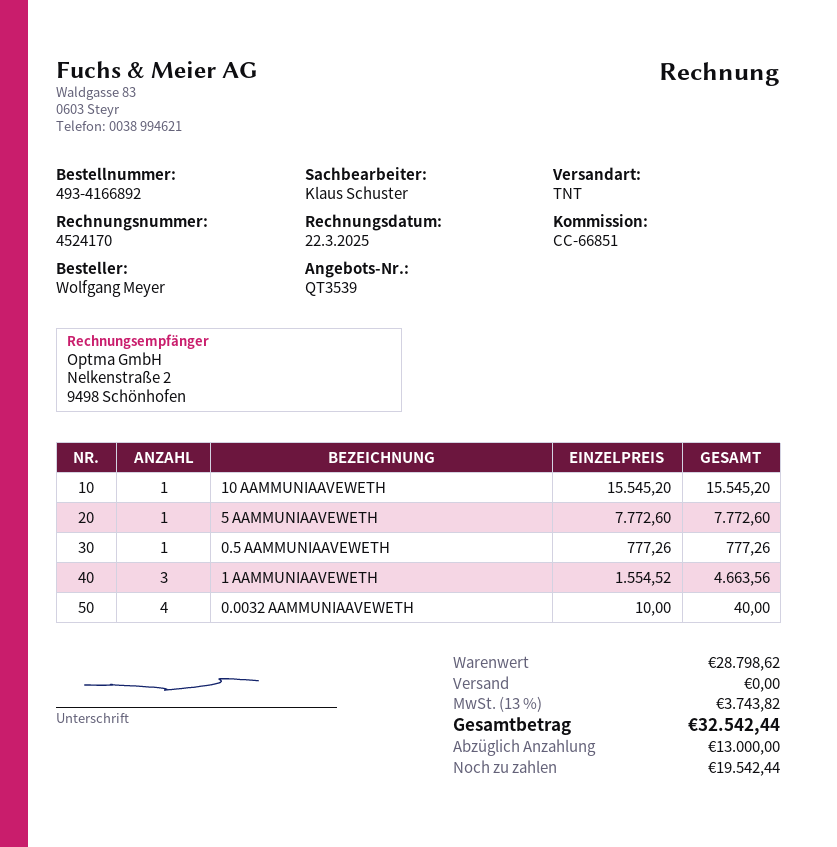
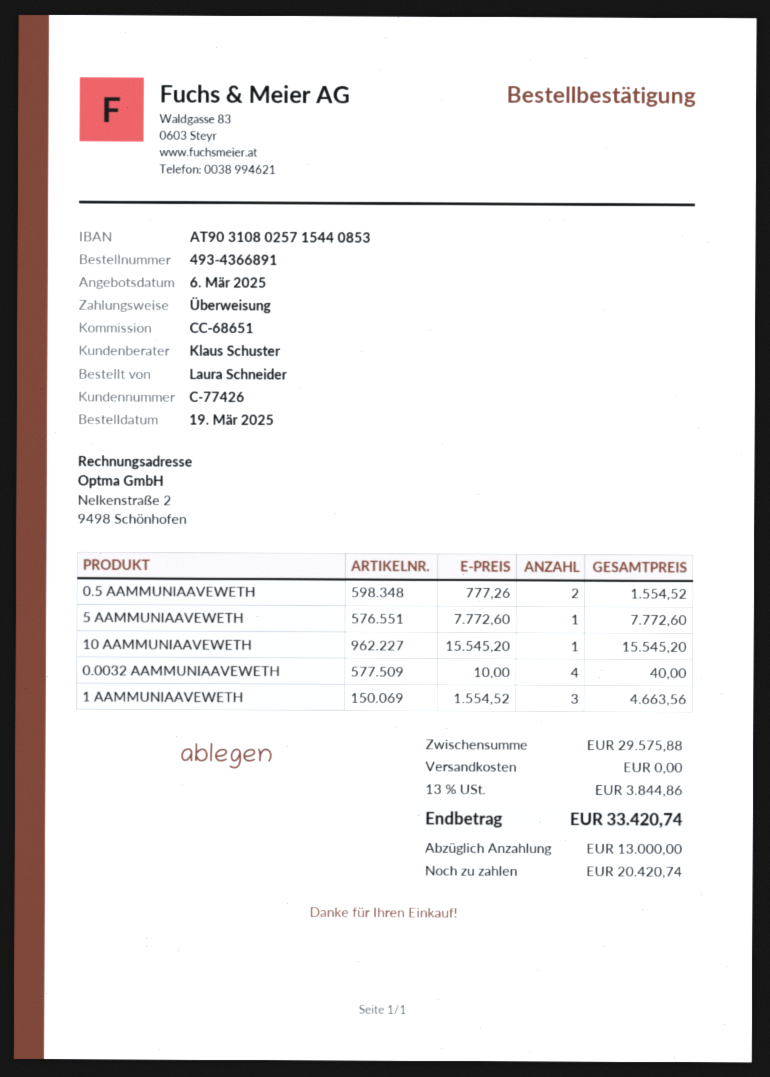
order number: 493-4166892 -> 493-4366891
reference: CC-66851 -> CC-68651
ordered by: Wolfgang Meyer -> Laura Schneider
0.5 AAMMUNIAAVEWETH: 1 x 777.26 = 777.26 -> 2 x 777.26 = 1554.52
subtotal: 28798.62 -> 29575.88
tax: 13% = 3743.82 -> 13% = 3844.86
total: 32542.44 -> 33420.74
balance: 19542.44 -> 20420.74

